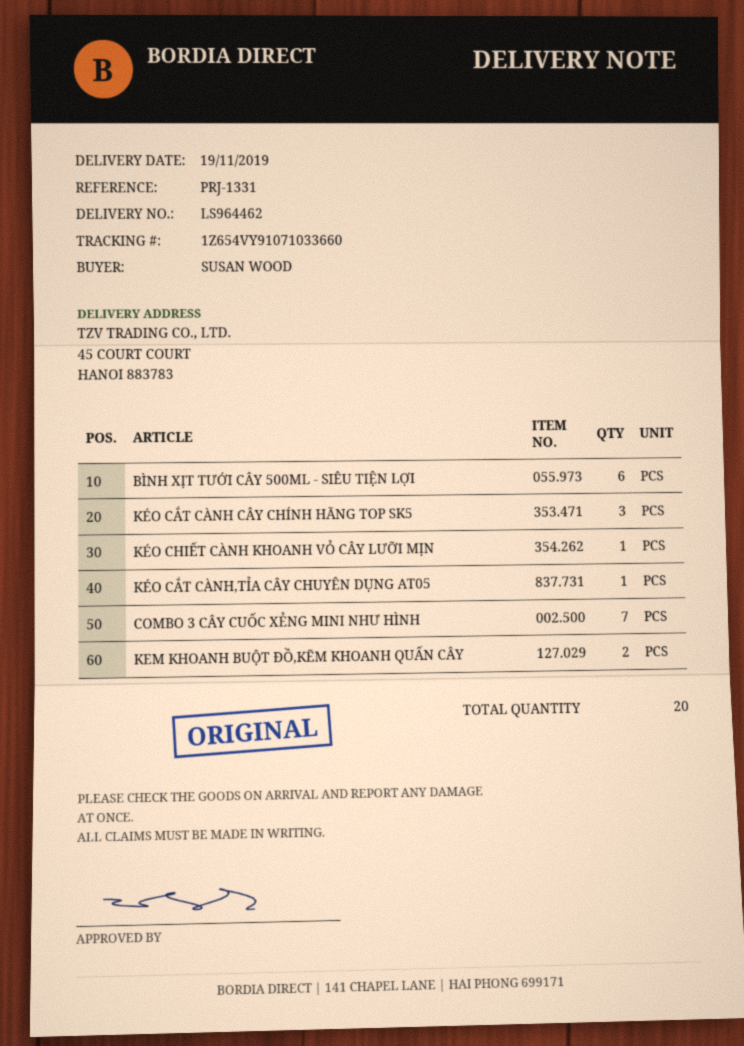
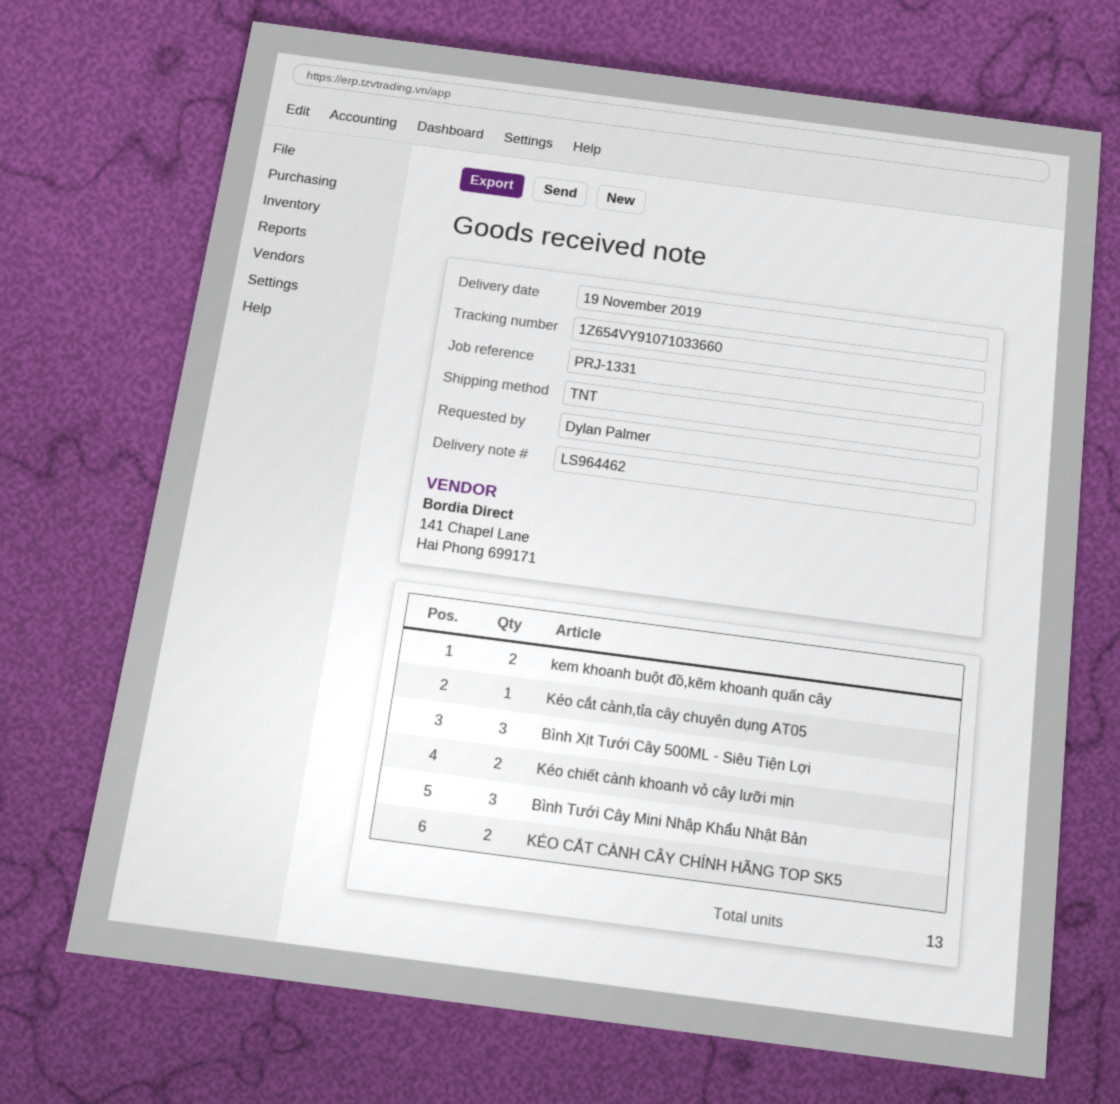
ordered by: SUSAN WOOD -> Dylan Palmer
BÌNH XỊT TƯỚI CÂY 500ML - SIÊU TIỆN LỢI: 6 -> 3
KÉO CẮT CÀNH CÂY CHÍNH HÃNG TOP SK5: 3 -> 2
KÉO CHIẾT CÀNH KHOANH VỎ CÂY LƯỠI MỊN: 1 -> 2
COMBO 3 CÂY CUỐC XẺNG MINI NHƯ HÌNH: 7 -> none
Bình Tưới Cây Mini Nhập Khẩu Nhật Bản: none -> 3
total quantity: 20 -> 13

